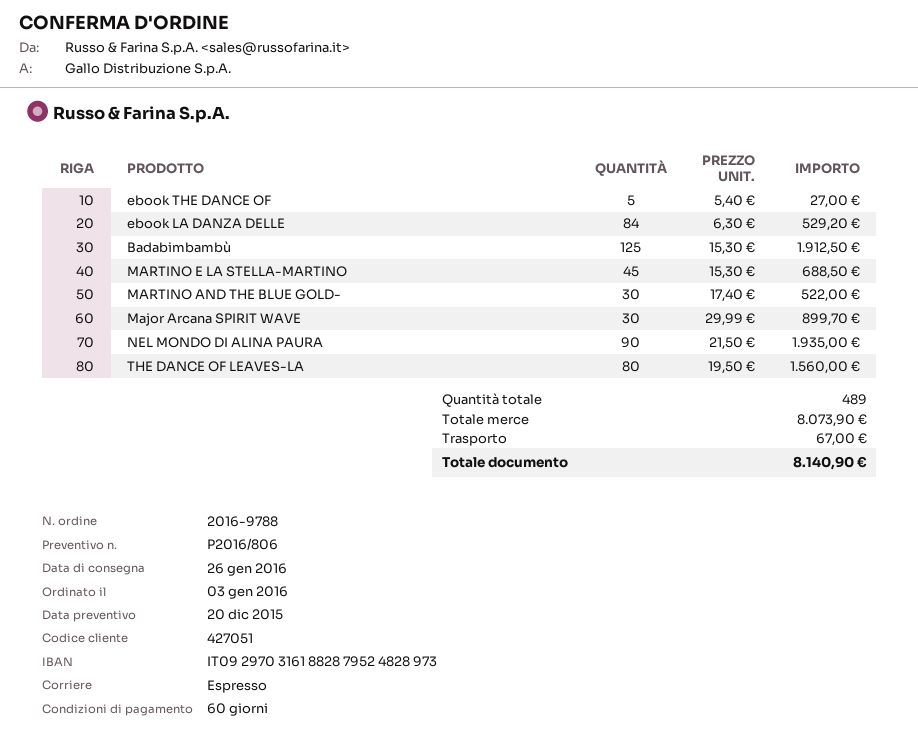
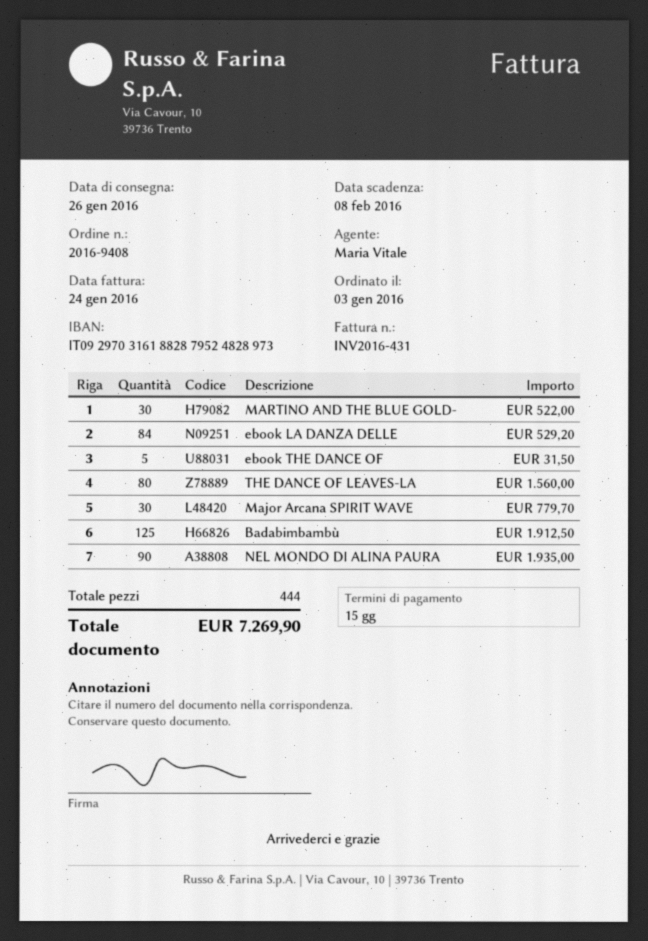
order number: 2016-9788 -> 2016-9408
payment terms: 60 days -> 15 days
ebook THE DANCE OF: 5 for 27.00 -> 5 for 31.50
MARTINO E LA STELLA-MARTINO: 45 for 688.50 -> none
Major Arcana SPIRIT WAVE: 30 for 899.70 -> 30 for 779.70
total quantity: 489 -> 444
shipping: 67.00 -> none
total: 8140.90 -> 7269.90

